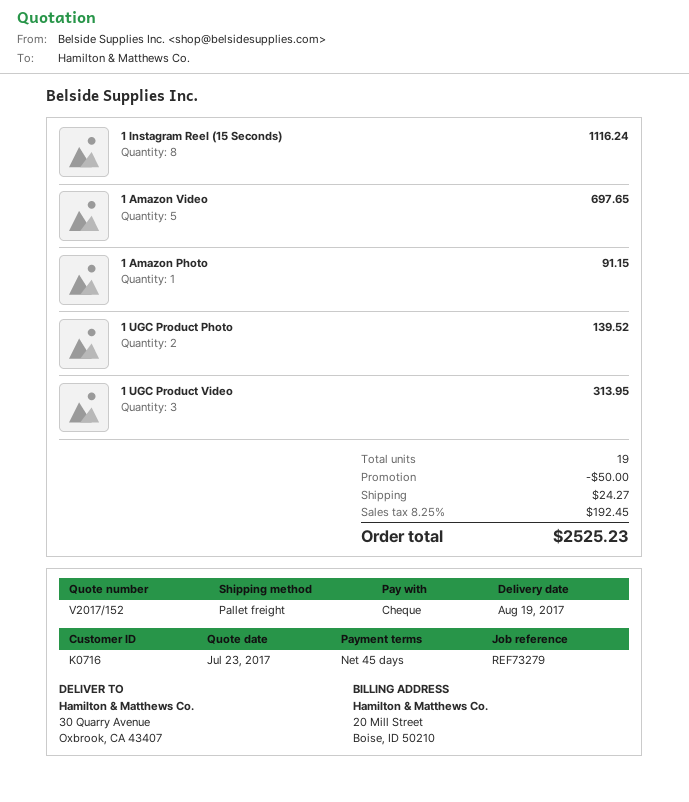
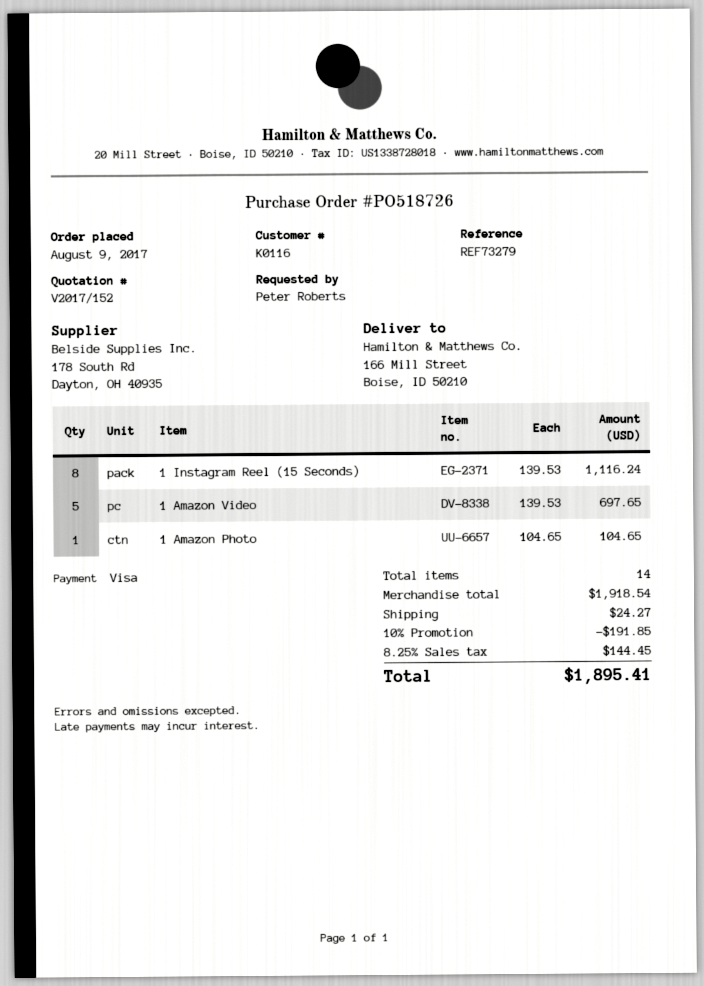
customer number: K0716 -> K0116
payment method: cheque -> Visa
ship to: 30 Quarry Avenue, Oxbrook, CA 43407 -> 166 Mill Street, Boise, ID 50210
1 Amazon Photo: 1 for 91.15 -> 1 for 104.65
1 UGC Product Photo: 2 for 139.52 -> none
1 UGC Product Video: 3 for 313.95 -> none
total quantity: 19 -> 14
discount: 50.00 -> 191.85
tax: 8.25% = 192.45 -> 8.25% = 144.45
total: 2525.23 -> 1895.41

